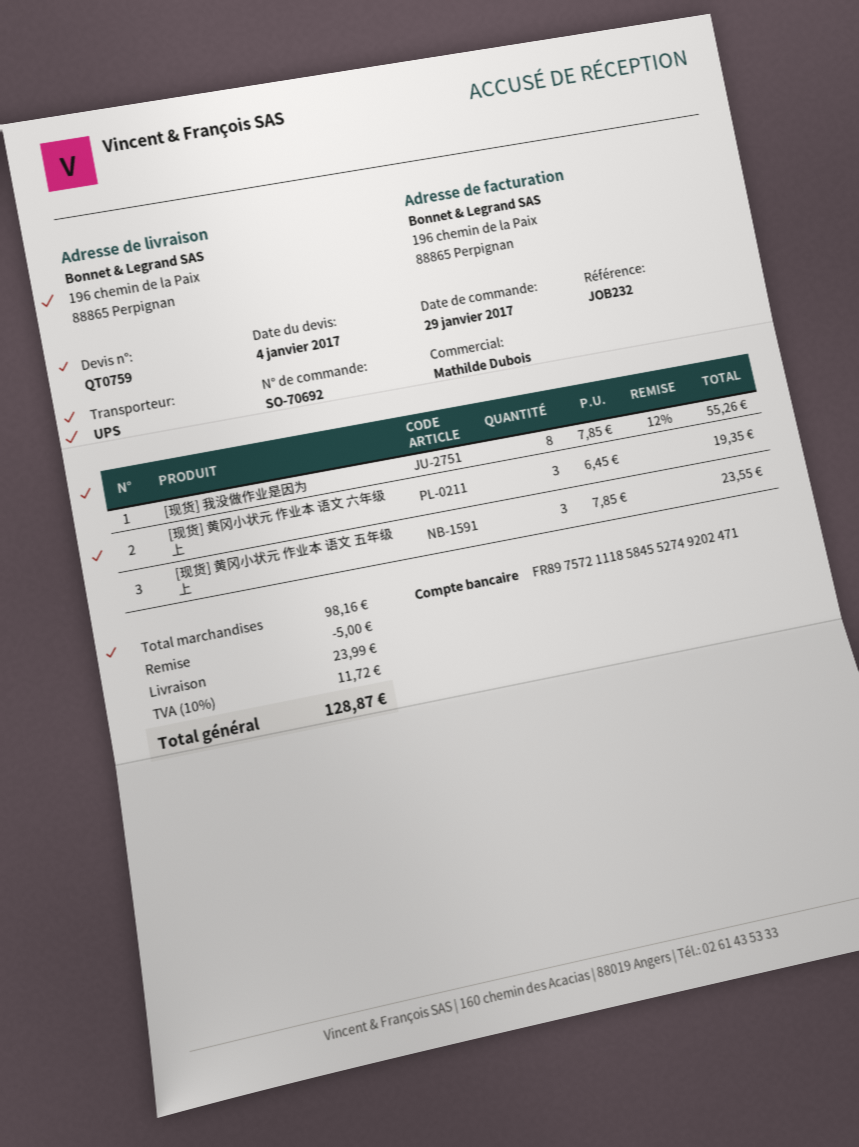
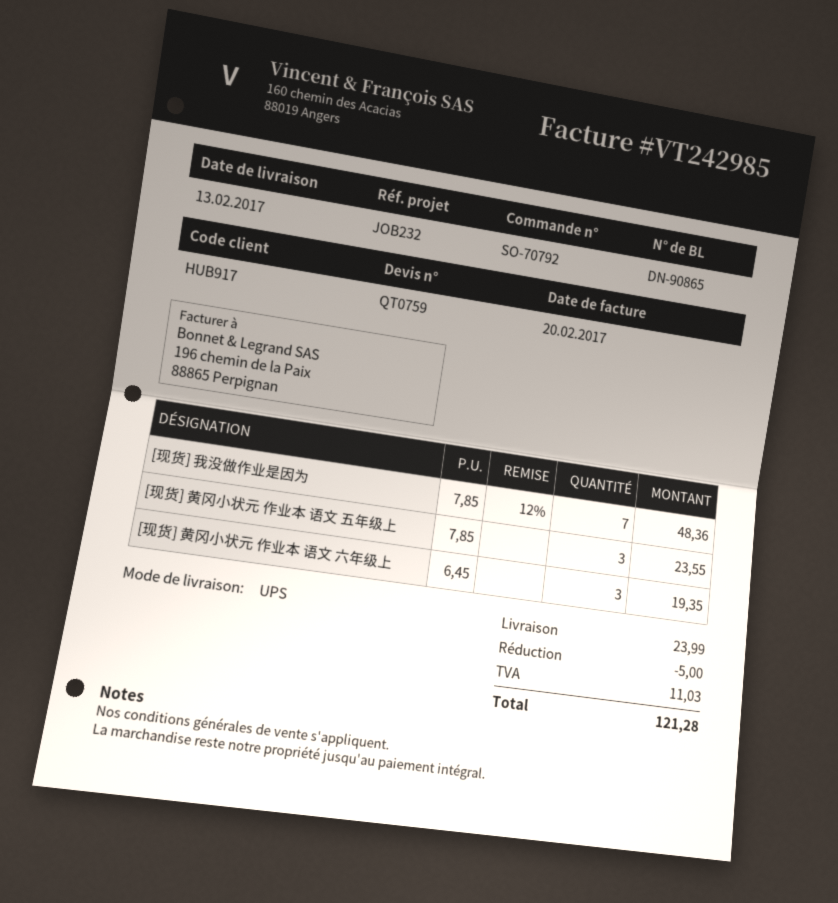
order number: SO-70692 -> SO-70792
[现货] 我没做作业是因为: 8 x 7.85 - 12% = 55.26 -> 7 x 7.85 - 12% = 48.36
tax: 11.72 -> 11.03
total: 128.87 -> 121.28

